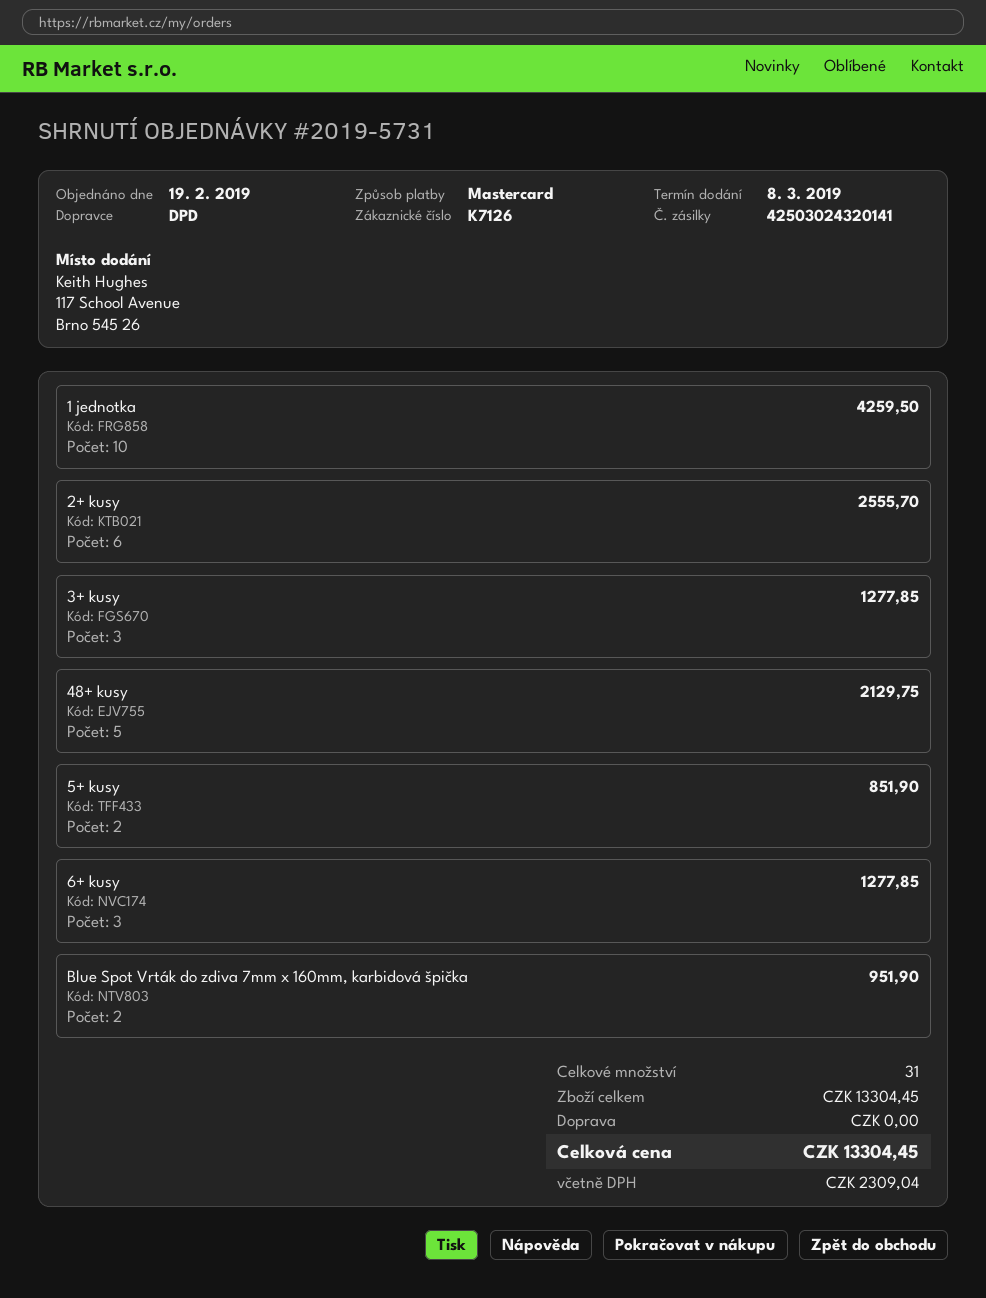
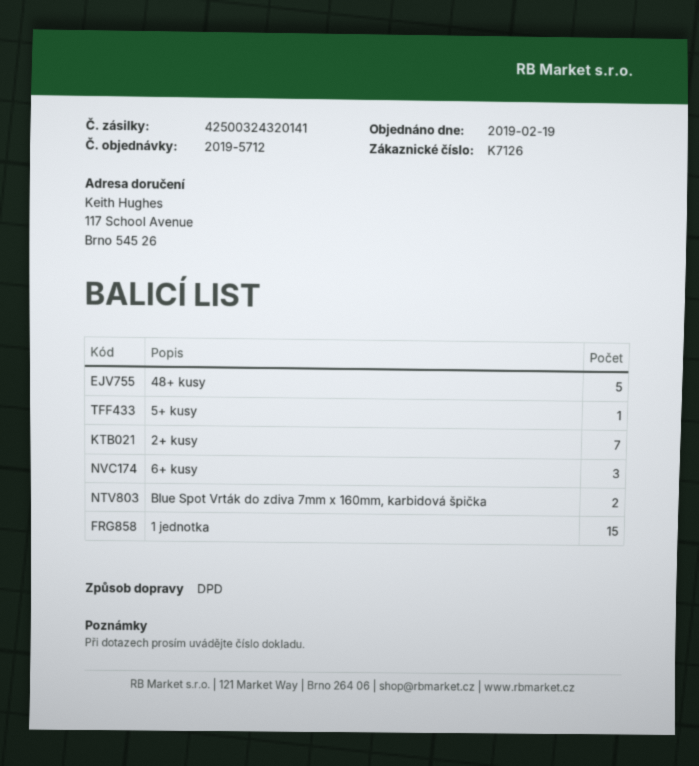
order number: 2019-5731 -> 2019-5712
tracking number: 42503024320141 -> 42500324320141
1 jednotka: 10 -> 15
2+ kusy: 6 -> 7
3+ kusy: 3 -> none
5+ kusy: 2 -> 1

